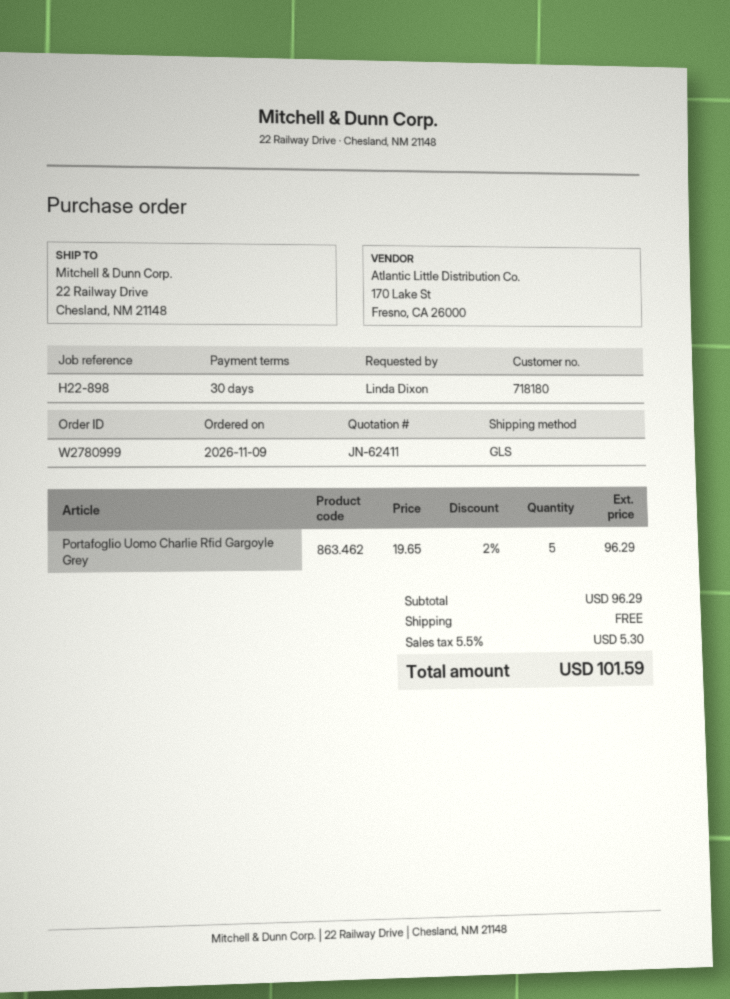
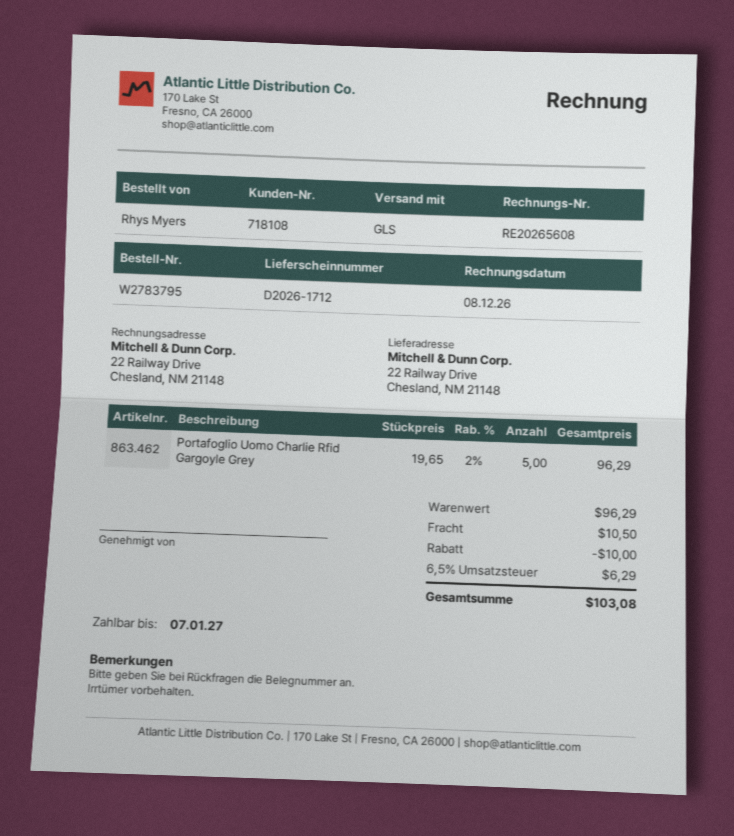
order number: W2780999 -> W2783795
customer number: 718180 -> 718108
ordered by: Linda Dixon -> Rhys Myers
discount: none -> 10.00
shipping: 0.00 -> 10.50
tax: 5.5% = 5.30 -> 6.5% = 6.29
total: 101.59 -> 103.08

